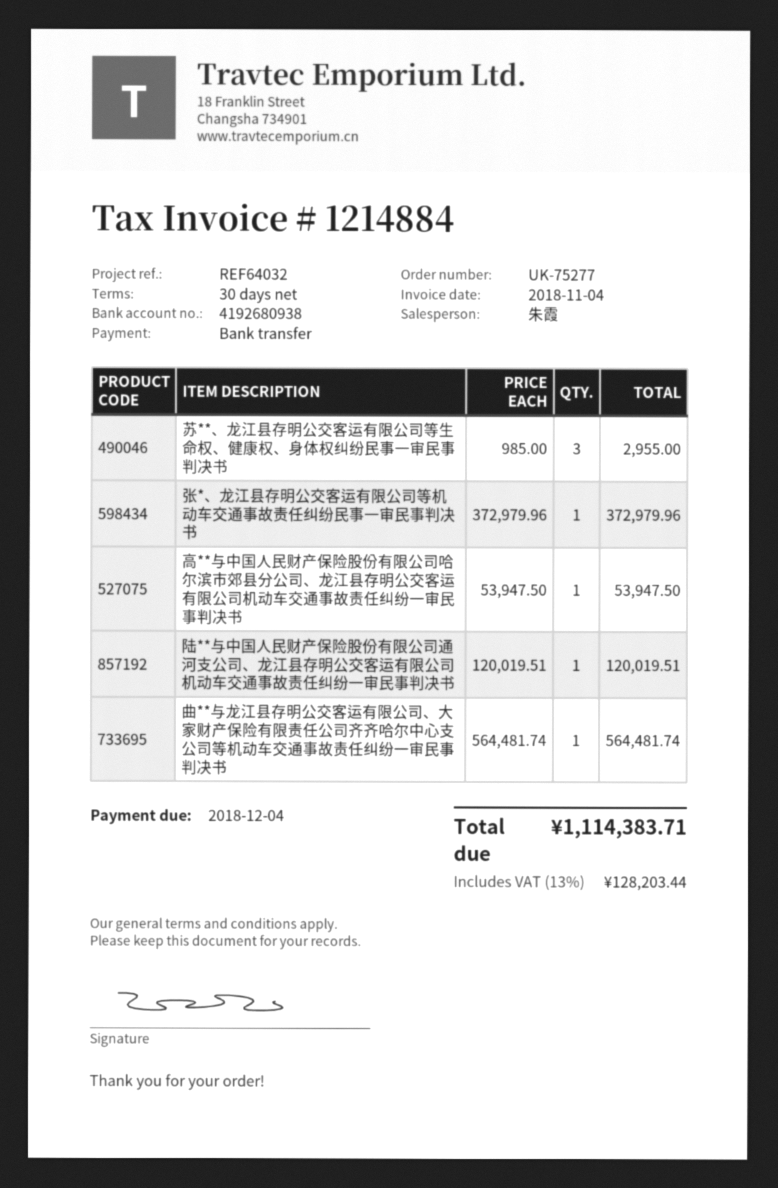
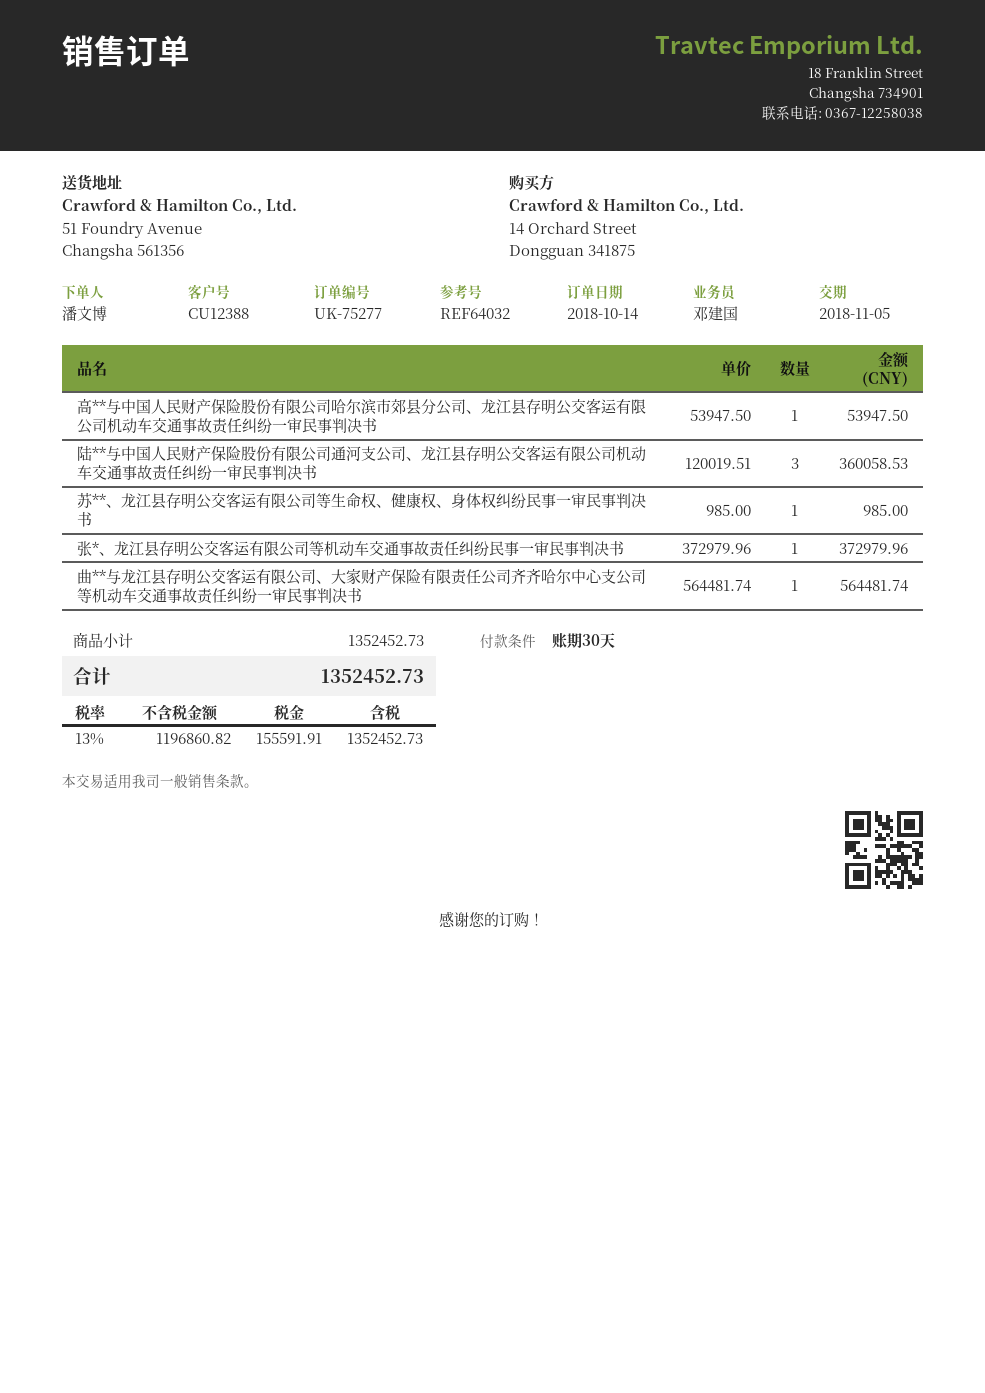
sales rep: 朱霞 -> 邓建国
苏**、龙江县存明公交客运有限公司等生命权、健康权、身体权纠纷民事一审民事判决书: 3 x 985.00 = 2955.00 -> 1 x 985.00 = 985.00
陆**与中国人民财产保险股份有限公司通河支公司、龙江县存明公交客运有限公司机动车交通事故责任纠纷一审民事判决书: 1 x 120019.51 = 120019.51 -> 3 x 120019.51 = 360058.53
tax: 13% = 128203.44 -> 13% = 155591.91
total: 1114383.71 -> 1352452.73

